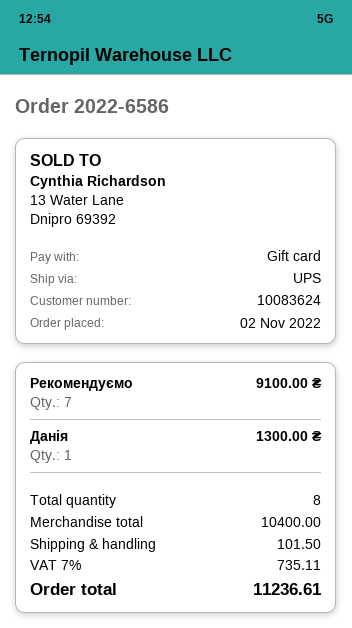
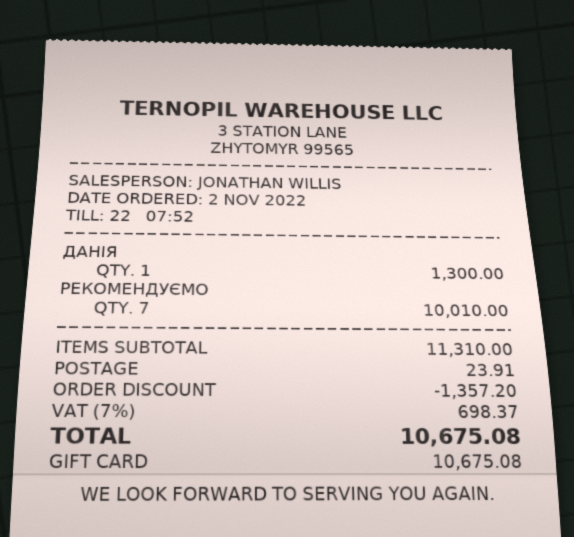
Рекомендуємо: 7 for 9100.00 -> 7 for 10010.00
subtotal: 10400.00 -> 11310.00
discount: none -> 1357.20
shipping: 101.50 -> 23.91
tax: 7% = 735.11 -> 7% = 698.37
total: 11236.61 -> 10675.08

